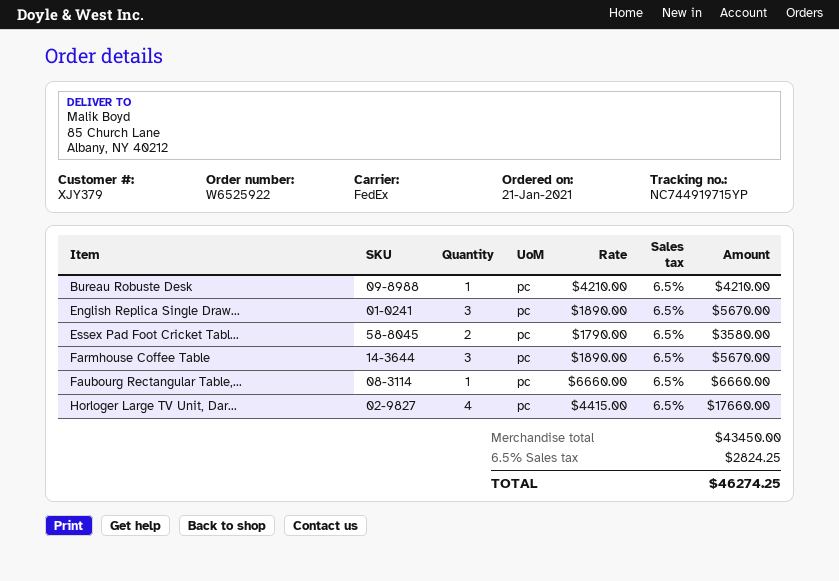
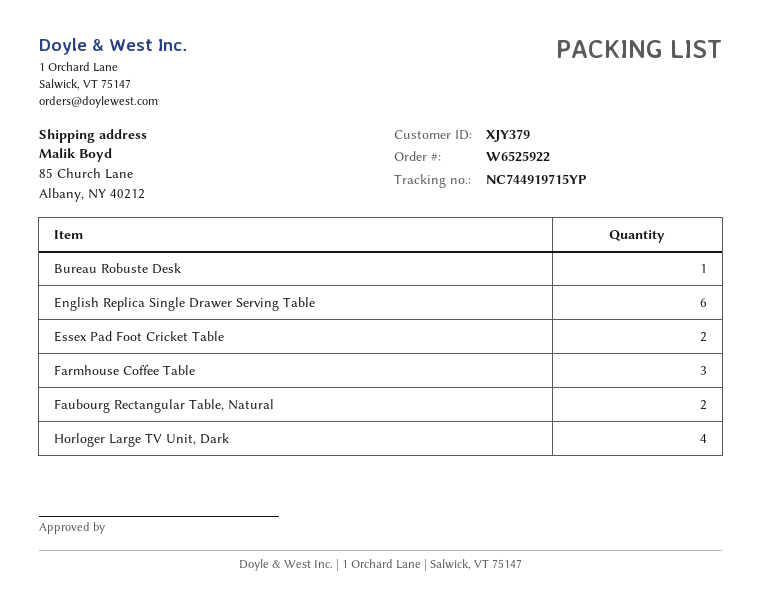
English Replica Single Draw...: 3 -> 6
Faubourg Rectangular Table,...: 1 -> 2

